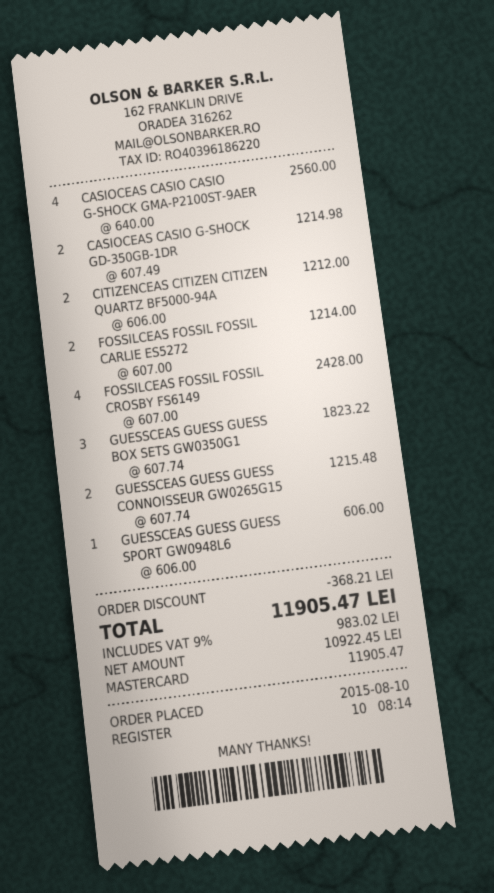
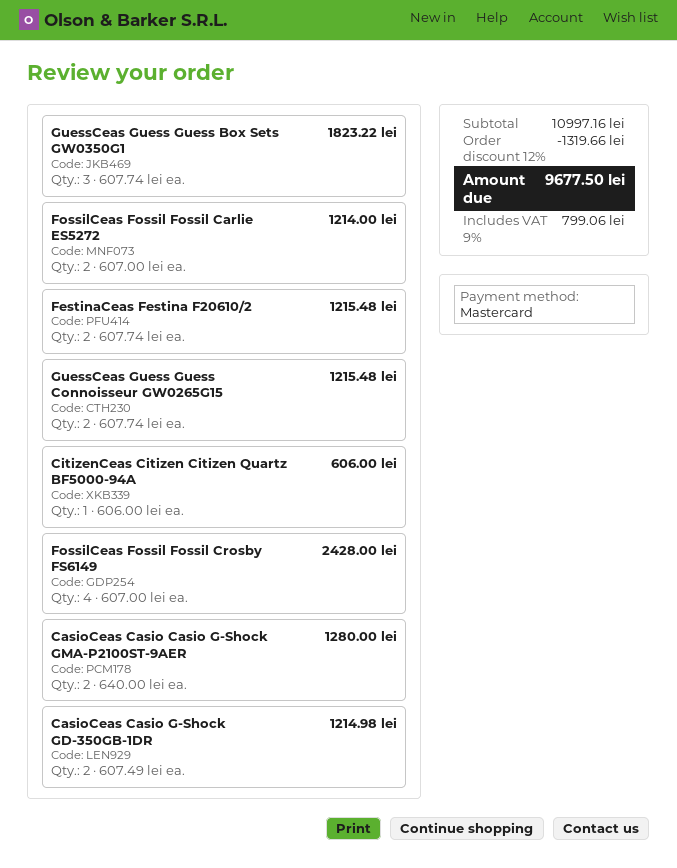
CASIOCEAS CASIO CASIO G-SHOCK GMA-P2100ST-9AER: 4 x 640.00 = 2560.00 -> 2 x 640.00 = 1280.00
CITIZENCEAS CITIZEN CITIZEN QUARTZ BF5000-94A: 2 x 606.00 = 1212.00 -> 1 x 606.00 = 606.00
GUESSCEAS GUESS GUESS SPORT GW0948L6: 1 x 606.00 = 606.00 -> none
FestinaCeas Festina F20610/2: none -> 2 x 607.74 = 1215.48
discount: 368.21 -> 1319.66
tax: 9% = 983.02 -> 9% = 799.06
total: 11905.47 -> 9677.50

